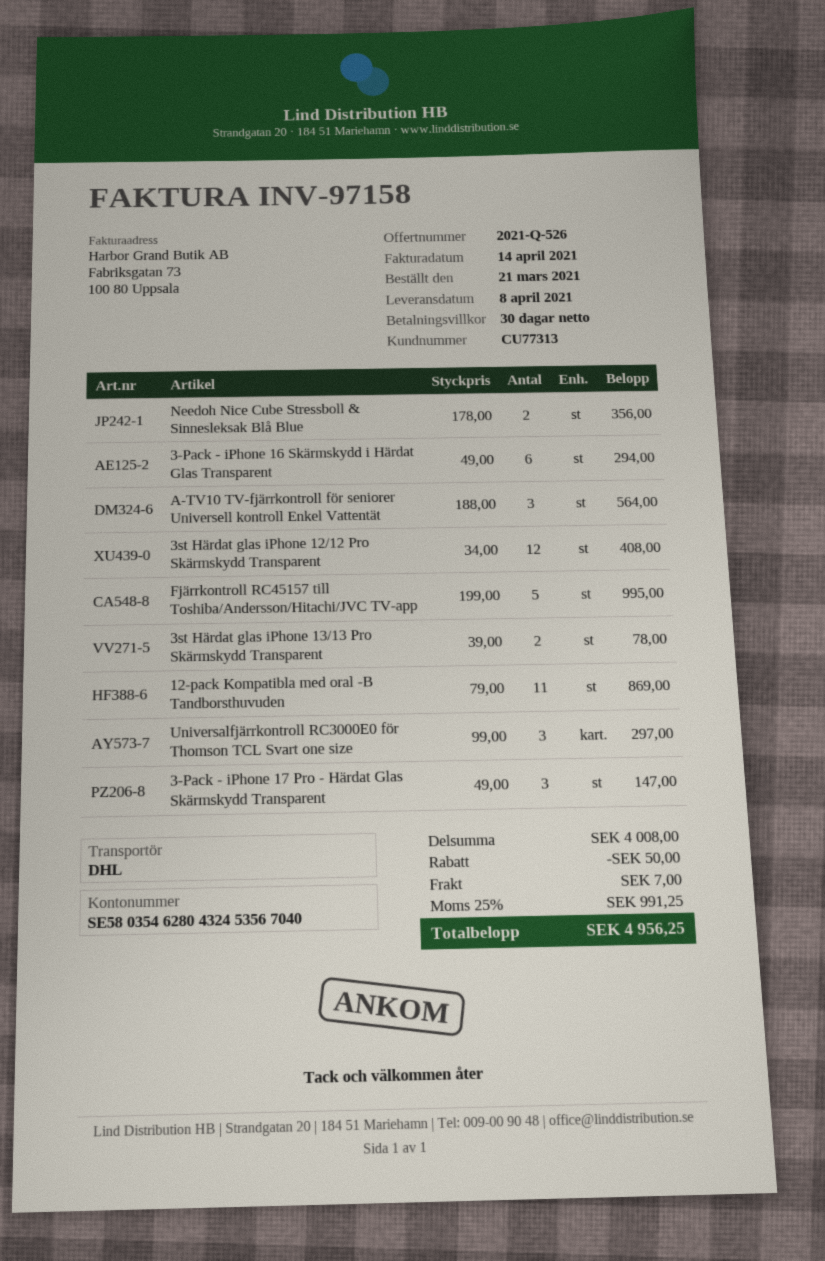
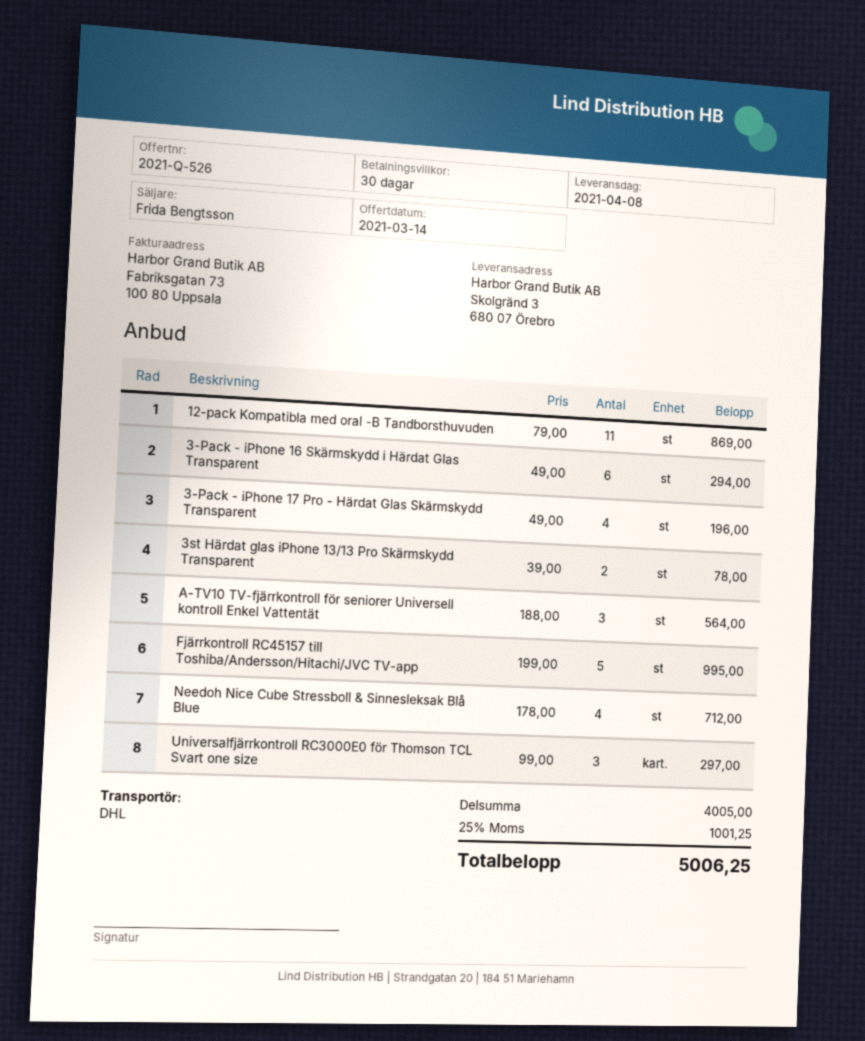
Needoh Nice Cube Stressboll & Sinnesleksak Blå Blue: 2 x 178.00 = 356.00 -> 4 x 178.00 = 712.00
3st Härdat glas iPhone 12/12 Pro Skärmskydd Transparent: 12 x 34.00 = 408.00 -> none
3-Pack - iPhone 17 Pro - Härdat Glas Skärmskydd Transparent: 3 x 49.00 = 147.00 -> 4 x 49.00 = 196.00
subtotal: 4008.00 -> 4005.00
discount: 50.00 -> none
shipping: 7.00 -> none
tax: 25% = 991.25 -> 25% = 1001.25
total: 4956.25 -> 5006.25

